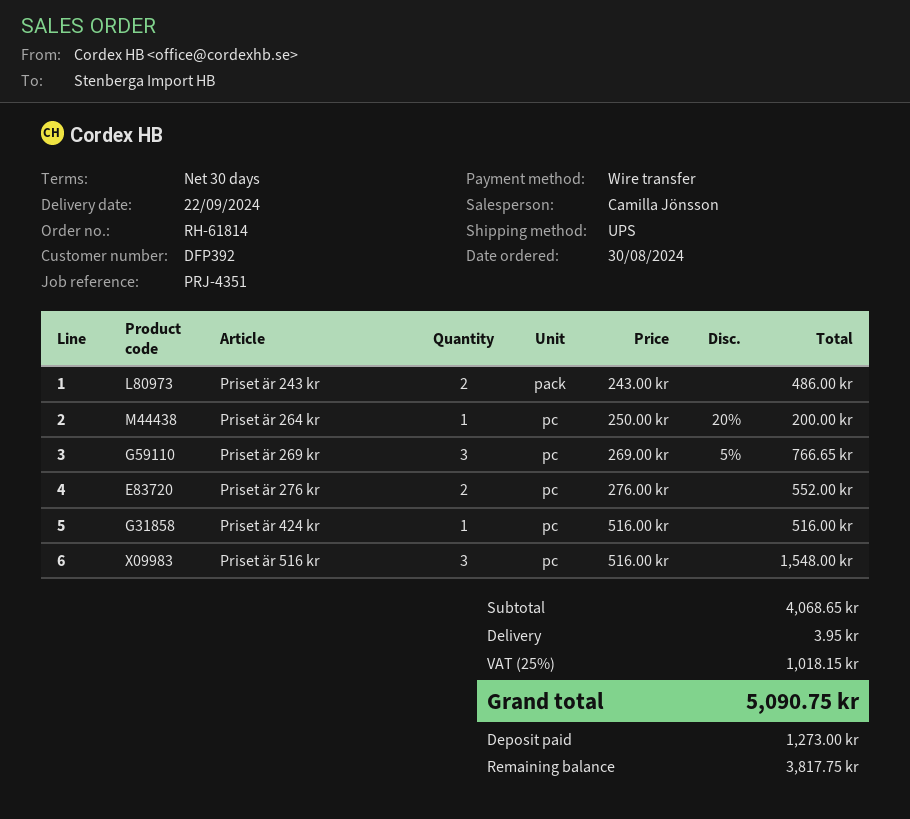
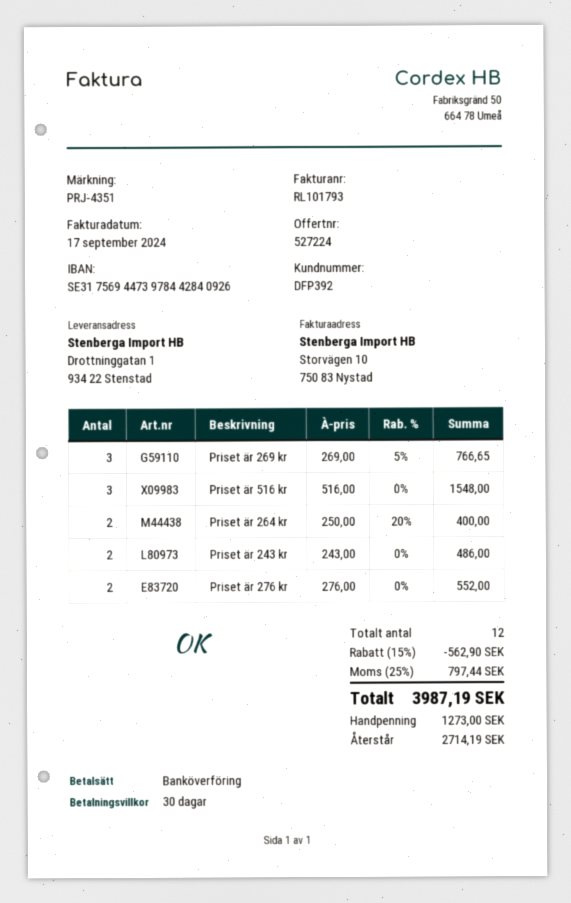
Priset är 264 kr: 1 x 250.00 - 20% = 200.00 -> 2 x 250.00 - 20% = 400.00
Priset är 424 kr: 1 x 516.00 = 516.00 -> none
discount: none -> 15% = 562.90
shipping: 3.95 -> none
tax: 25% = 1018.15 -> 25% = 797.44
total: 5090.75 -> 3987.19
balance: 3817.75 -> 2714.19

